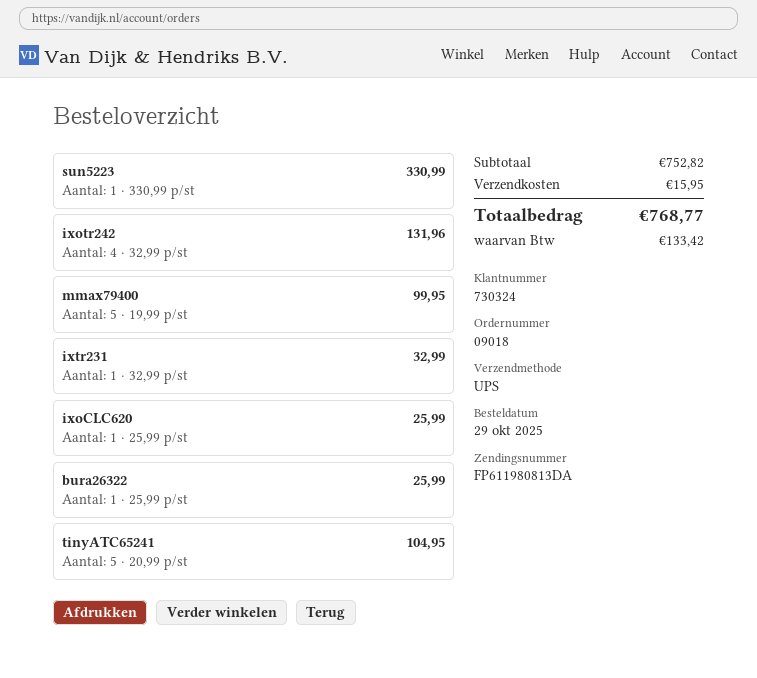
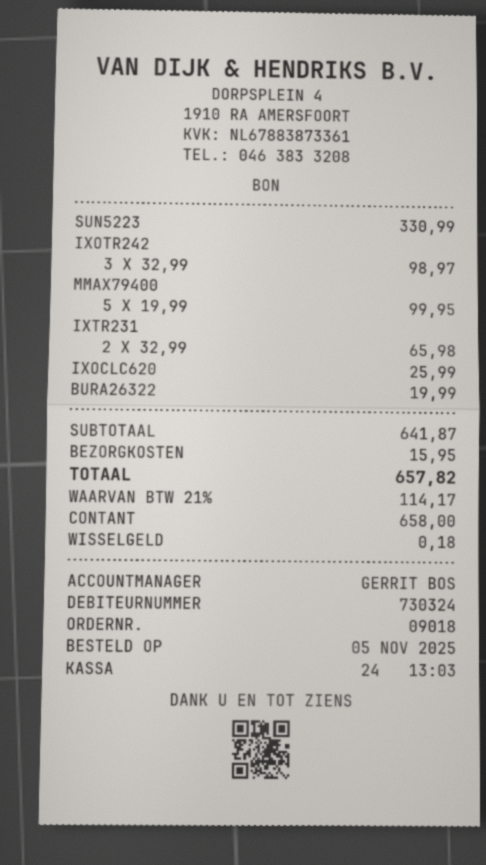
order date: 2025-10-29 -> 2025-11-05
ixotr242: 4 x 32.99 = 131.96 -> 3 x 32.99 = 98.97
ixtr231: 1 x 32.99 = 32.99 -> 2 x 32.99 = 65.98
bura26322: 1 x 25.99 = 25.99 -> 1 x 19.99 = 19.99
tinyATC65241: 5 x 20.99 = 104.95 -> none
subtotal: 752.82 -> 641.87
tax: 133.42 -> 114.17
total: 768.77 -> 657.82

